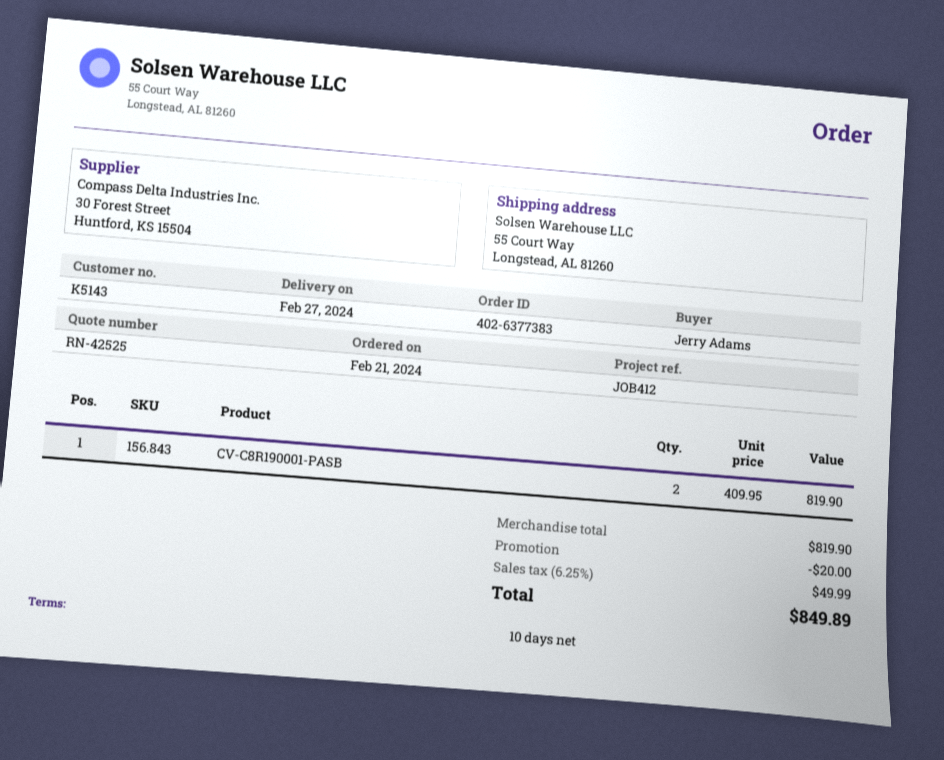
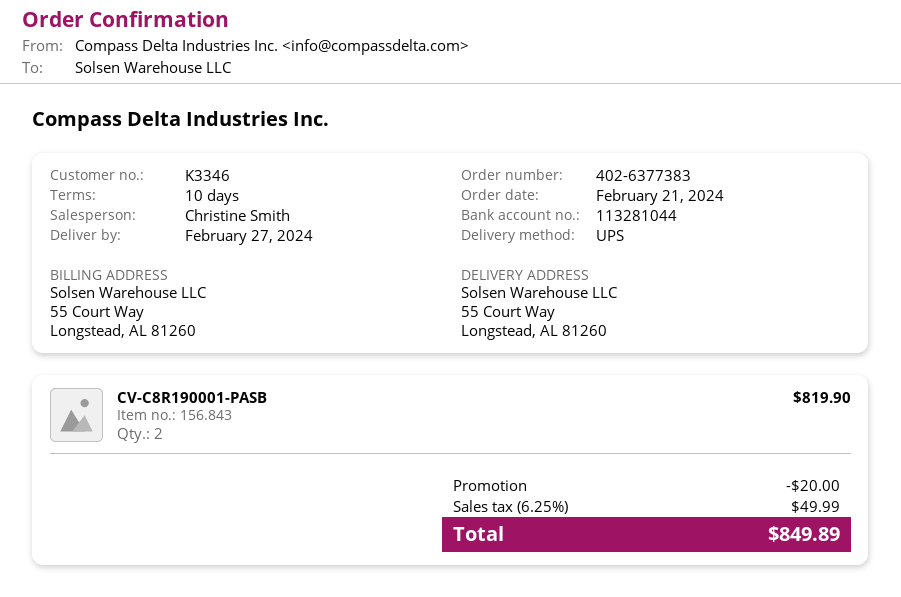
customer number: K5143 -> K3346

